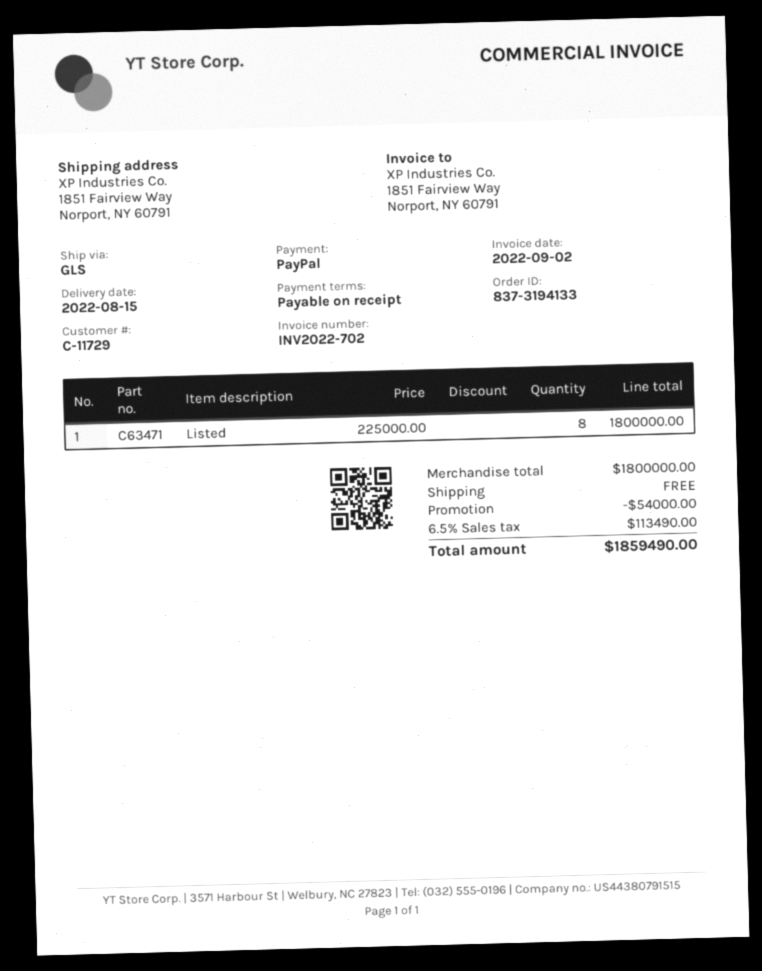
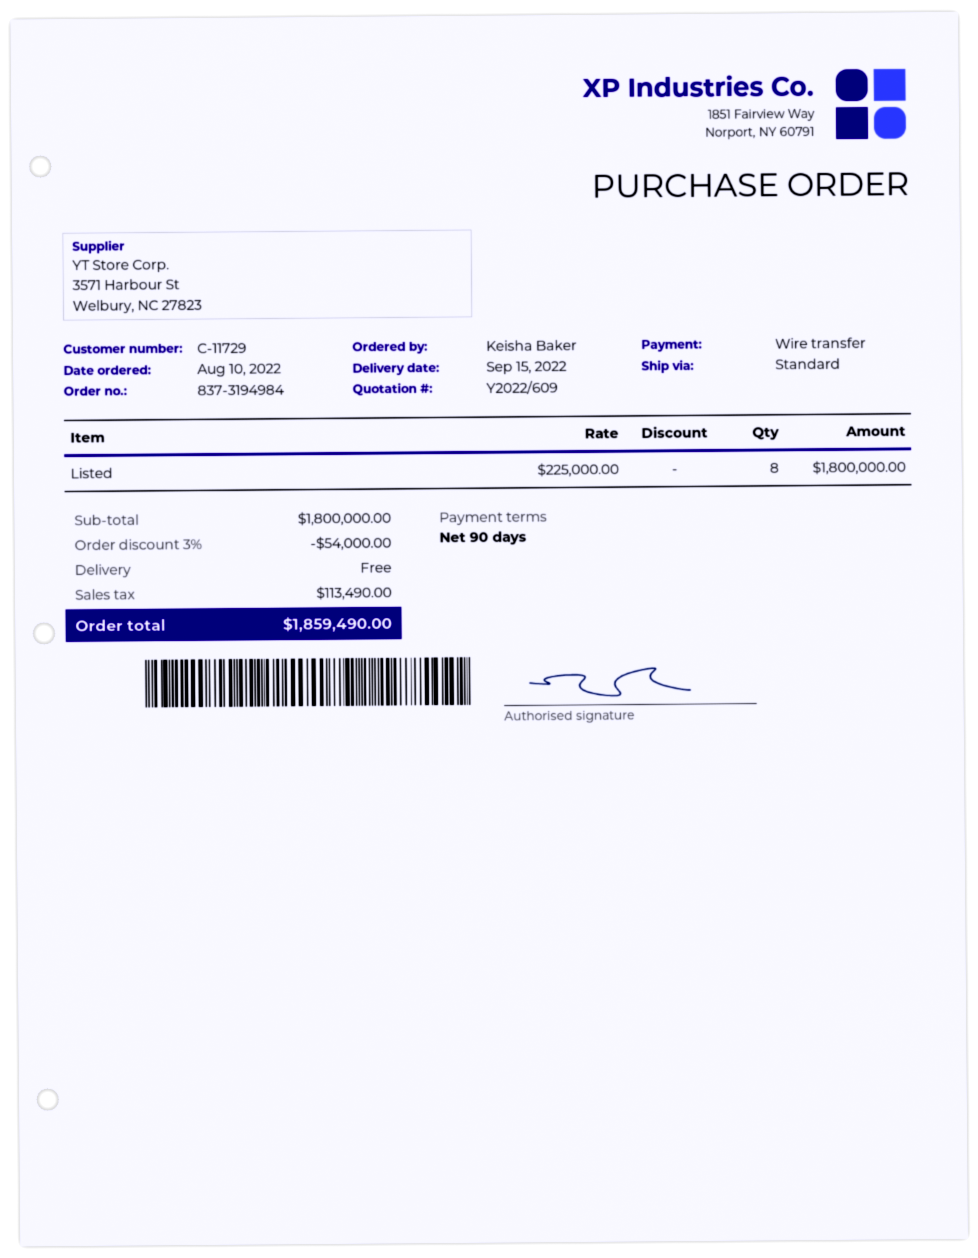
order number: 837-3194133 -> 837-3194984
delivery date: 2022-08-15 -> 2022-09-15
payment terms: on receipt -> 90 days
payment method: PayPal -> bank transfer
shipping method: GLS -> standard

